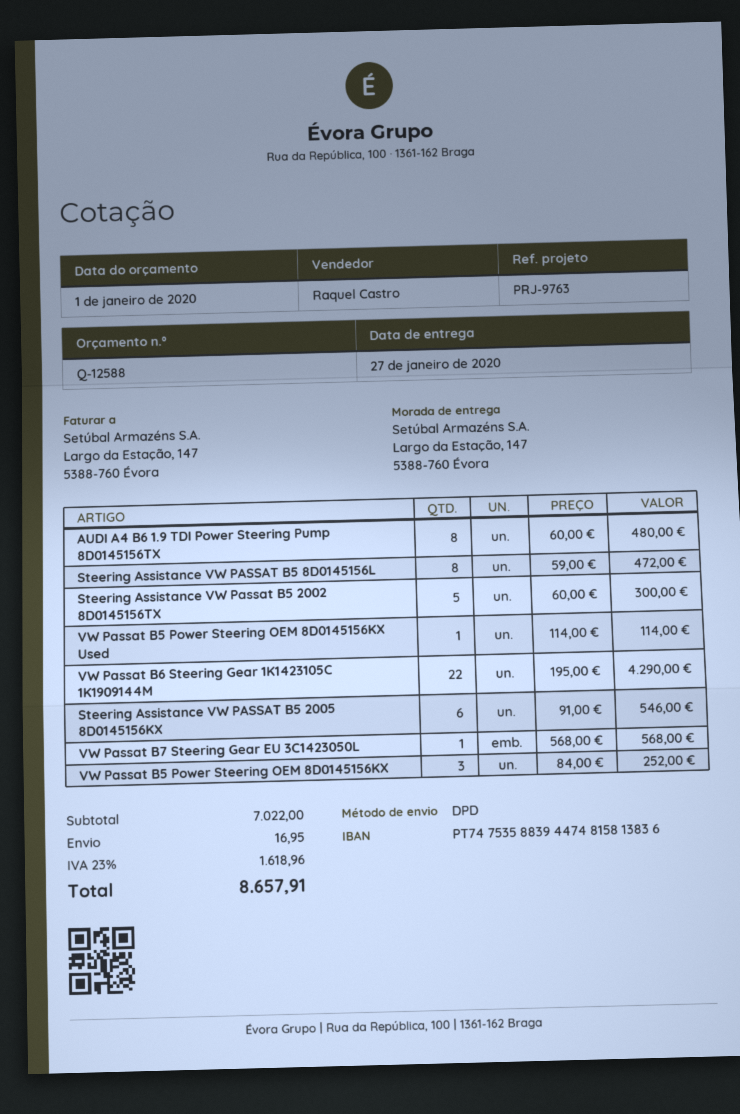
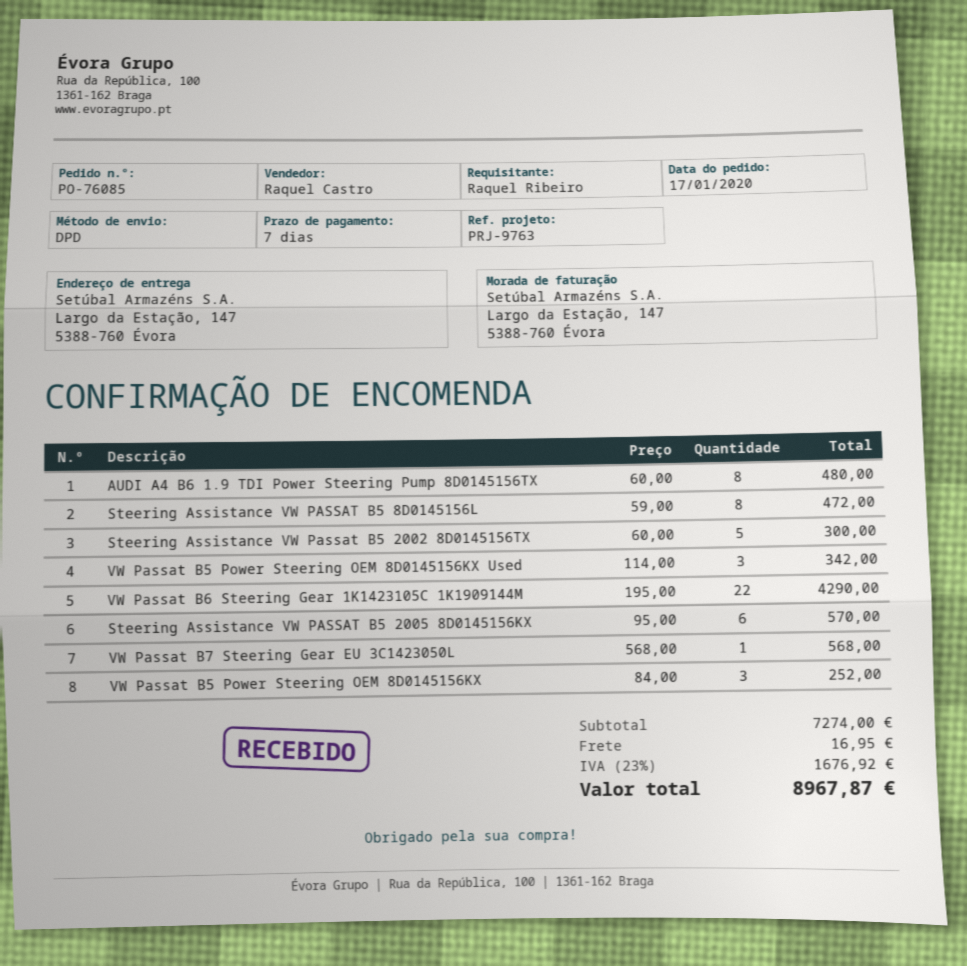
VW Passat B5 Power Steering OEM 8D0145156KX Used: 1 x 114.00 = 114.00 -> 3 x 114.00 = 342.00
Steering Assistance VW PASSAT B5 2005 8D0145156KX: 6 x 91.00 = 546.00 -> 6 x 95.00 = 570.00
subtotal: 7022.00 -> 7274.00
tax: 23% = 1618.96 -> 23% = 1676.92
total: 8657.91 -> 8967.87

